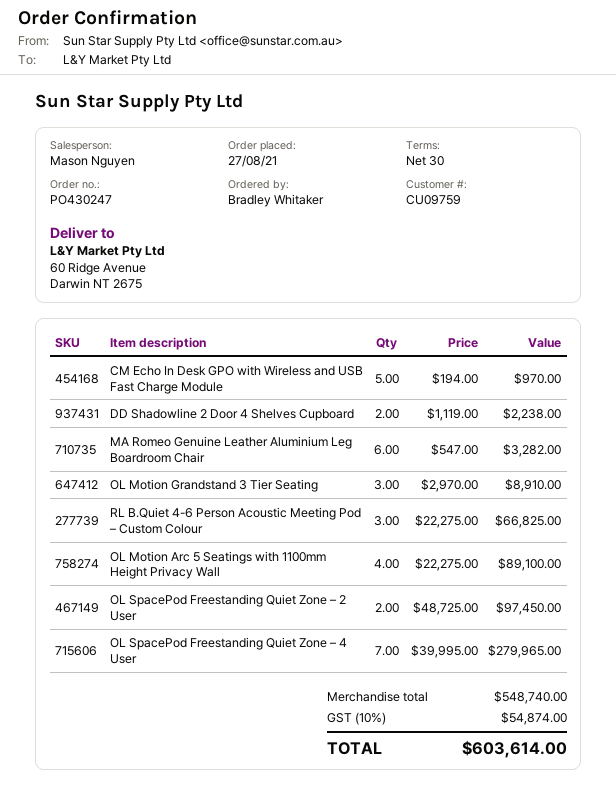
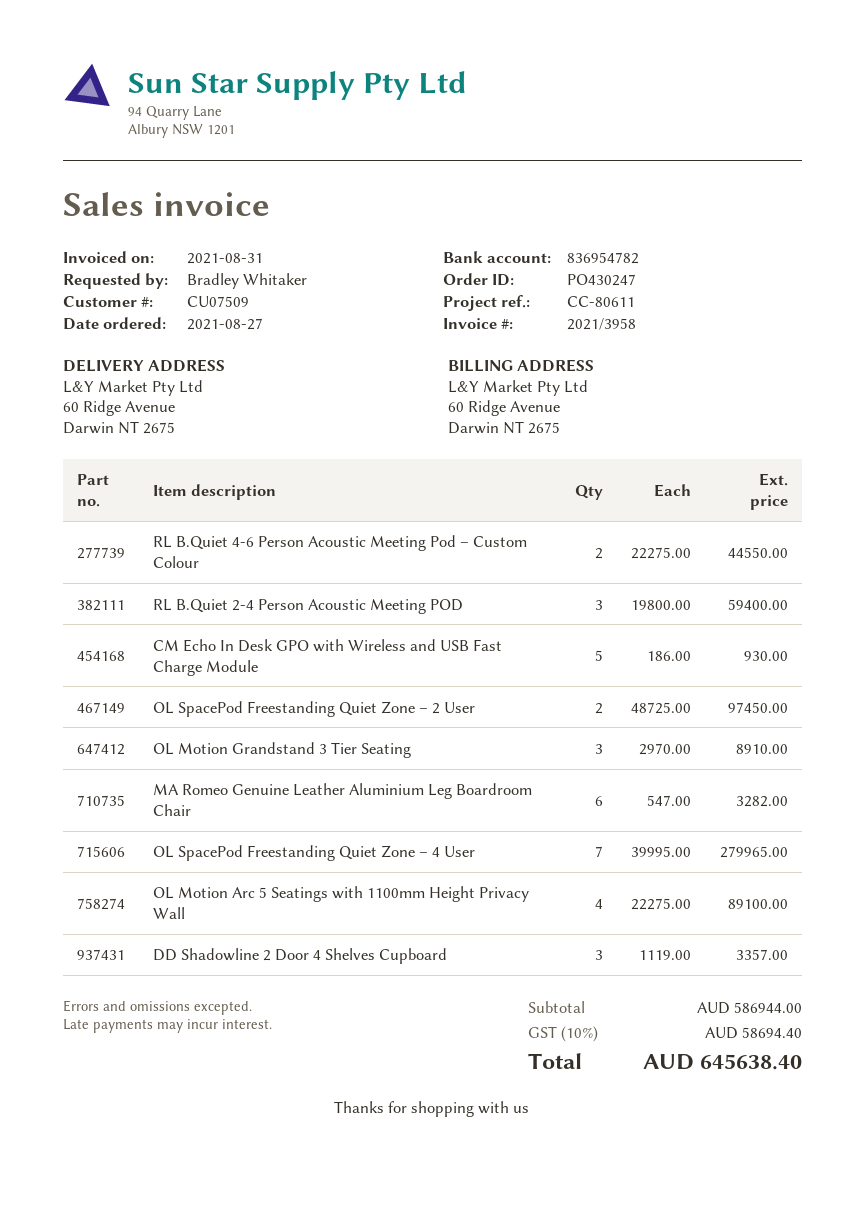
customer number: CU09759 -> CU07509
CM Echo In Desk GPO with Wireless and USB Fast Charge Module: 5 x 194.00 = 970.00 -> 5 x 186.00 = 930.00
DD Shadowline 2 Door 4 Shelves Cupboard: 2 x 1119.00 = 2238.00 -> 3 x 1119.00 = 3357.00
RL B.Quiet 4-6 Person Acoustic Meeting Pod – Custom Colour: 3 x 22275.00 = 66825.00 -> 2 x 22275.00 = 44550.00
RL B.Quiet 2-4 Person Acoustic Meeting POD: none -> 3 x 19800.00 = 59400.00
subtotal: 548740.00 -> 586944.00
tax: 10% = 54874.00 -> 10% = 58694.40
total: 603614.00 -> 645638.40

